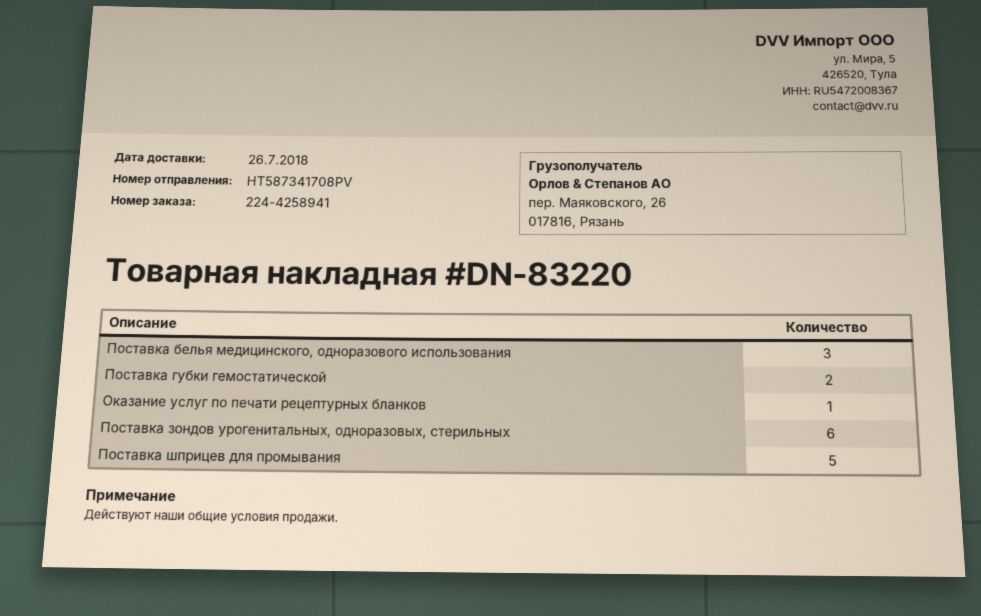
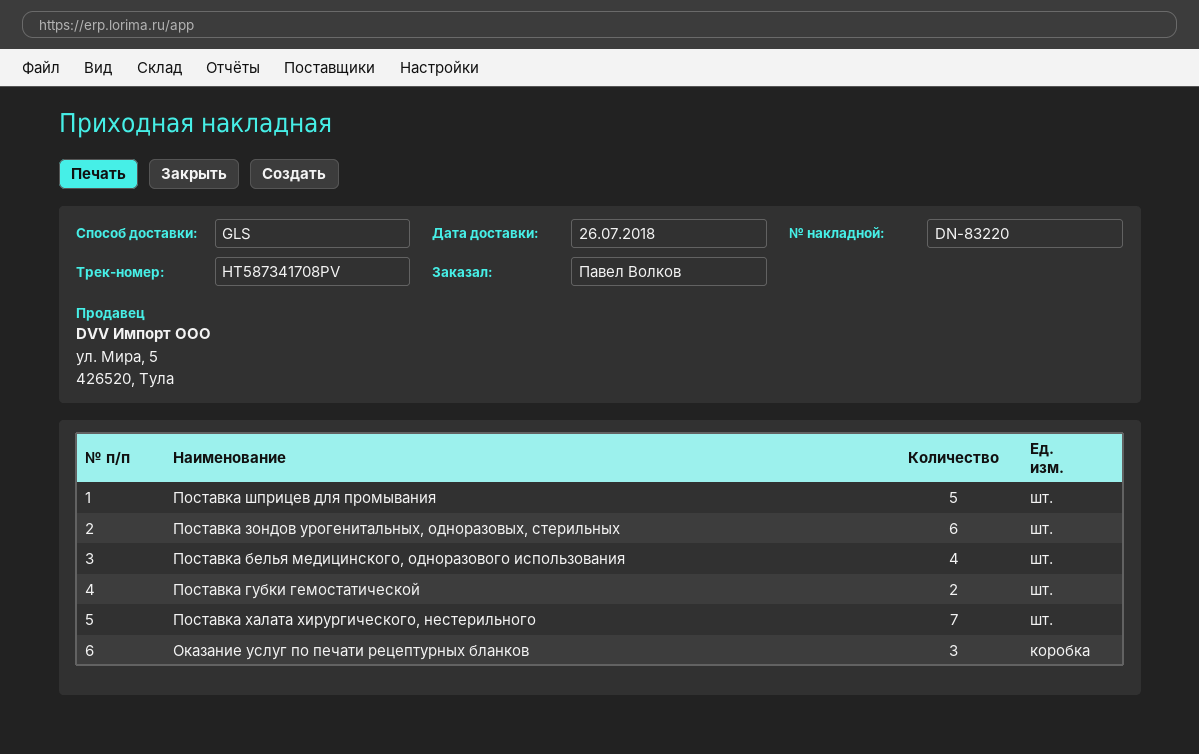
Поставка белья медицинского, одноразового использования: 3 -> 4
Оказание услуг по печати рецептурных бланков: 1 -> 3
Поставка халата хирургического, нестерильного: none -> 7

